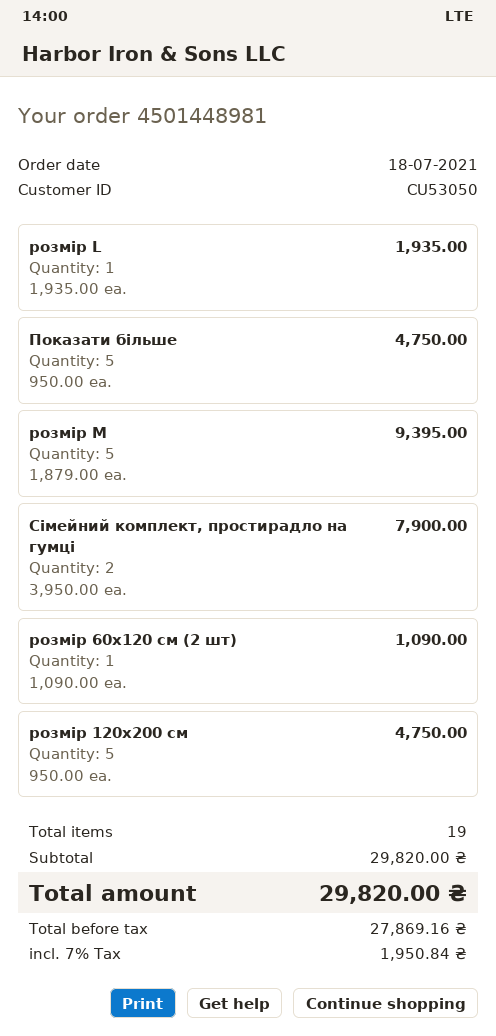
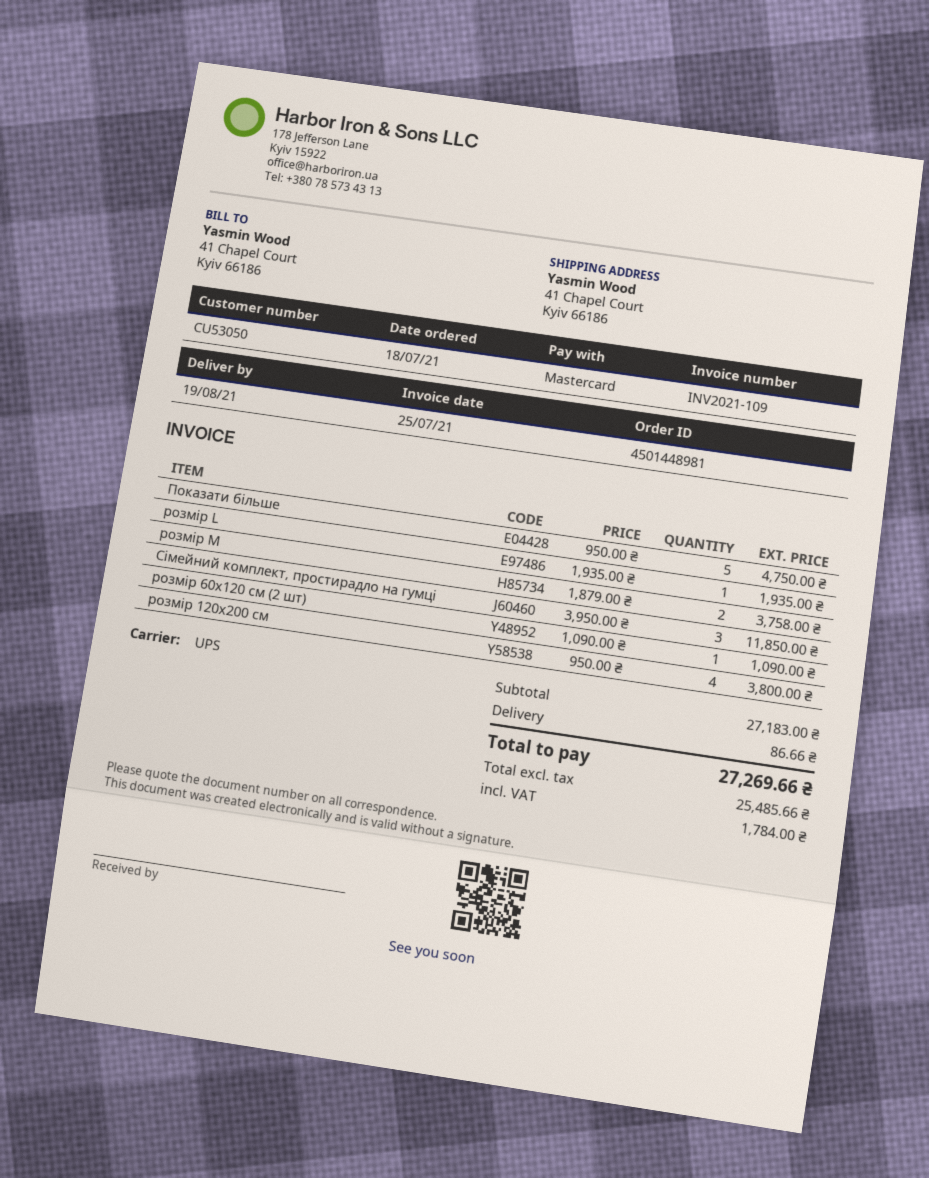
розмір M: 5 x 1879.00 = 9395.00 -> 2 x 1879.00 = 3758.00
Сімейний комплект, простирадло на гумці: 2 x 3950.00 = 7900.00 -> 3 x 3950.00 = 11850.00
розмір 120х200 см: 5 x 950.00 = 4750.00 -> 4 x 950.00 = 3800.00
subtotal: 29820.00 -> 27183.00
shipping: none -> 86.66
net: 27869.16 -> 25485.66
tax: 1950.84 -> 1784.00
total: 29820.00 -> 27269.66

